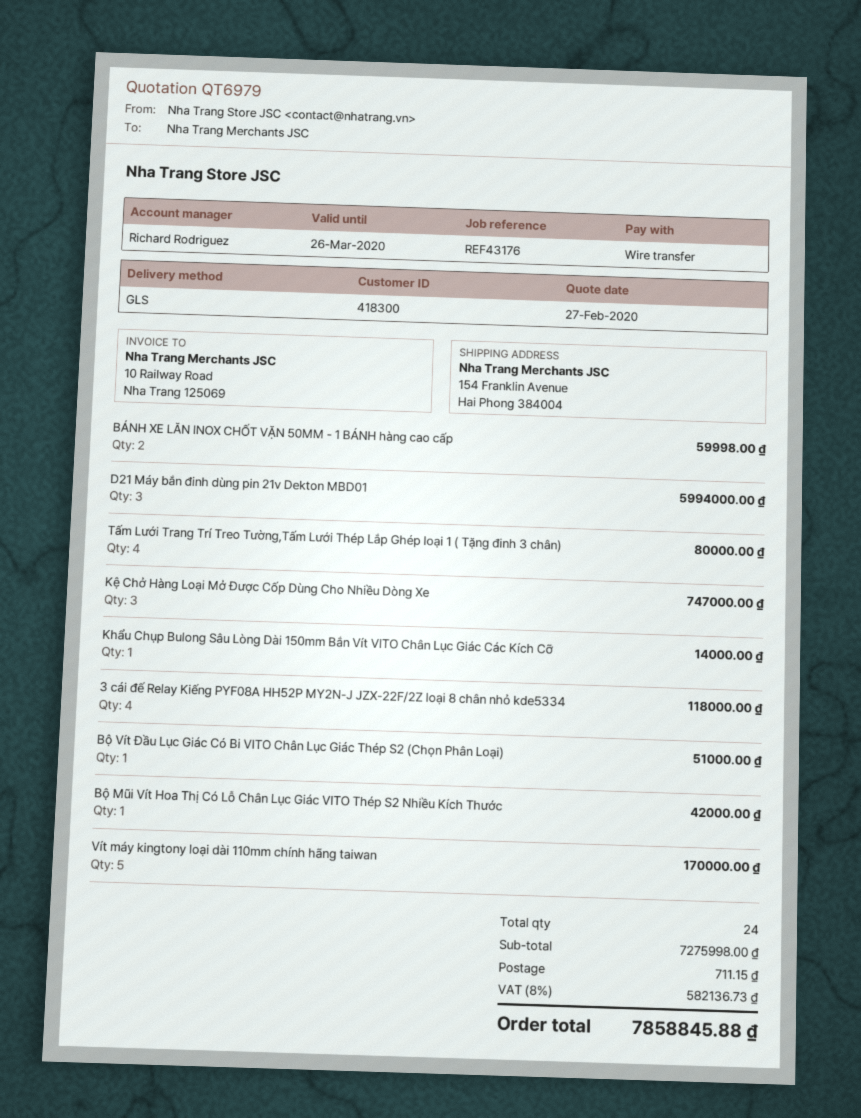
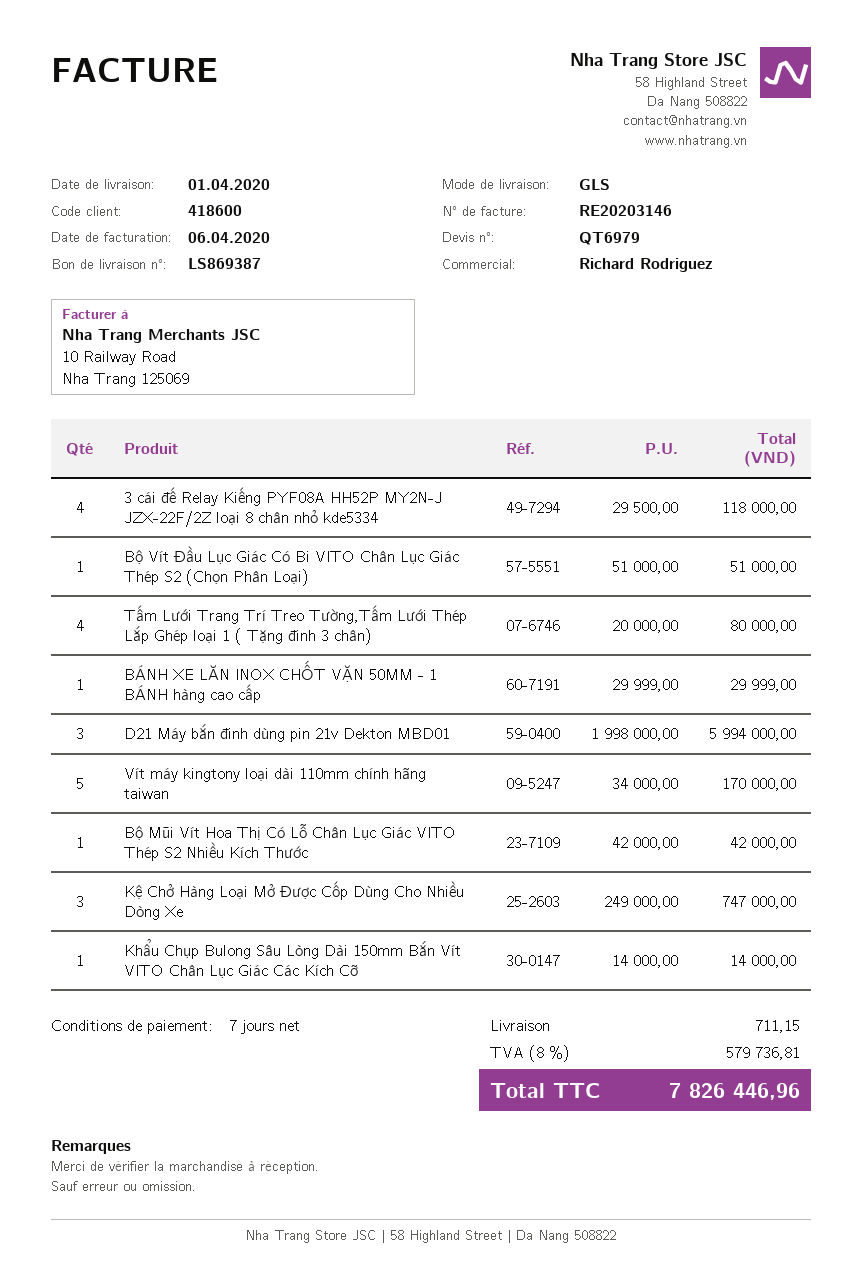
customer number: 418300 -> 418600
BÁNH XE LĂN INOX CHỐT VẶN 50MM - 1 BÁNH hàng cao cấp: 2 for 59998.00 -> 1 for 29999.00
tax: 8% = 582136.73 -> 8% = 579736.81
total: 7858845.88 -> 7826446.96

